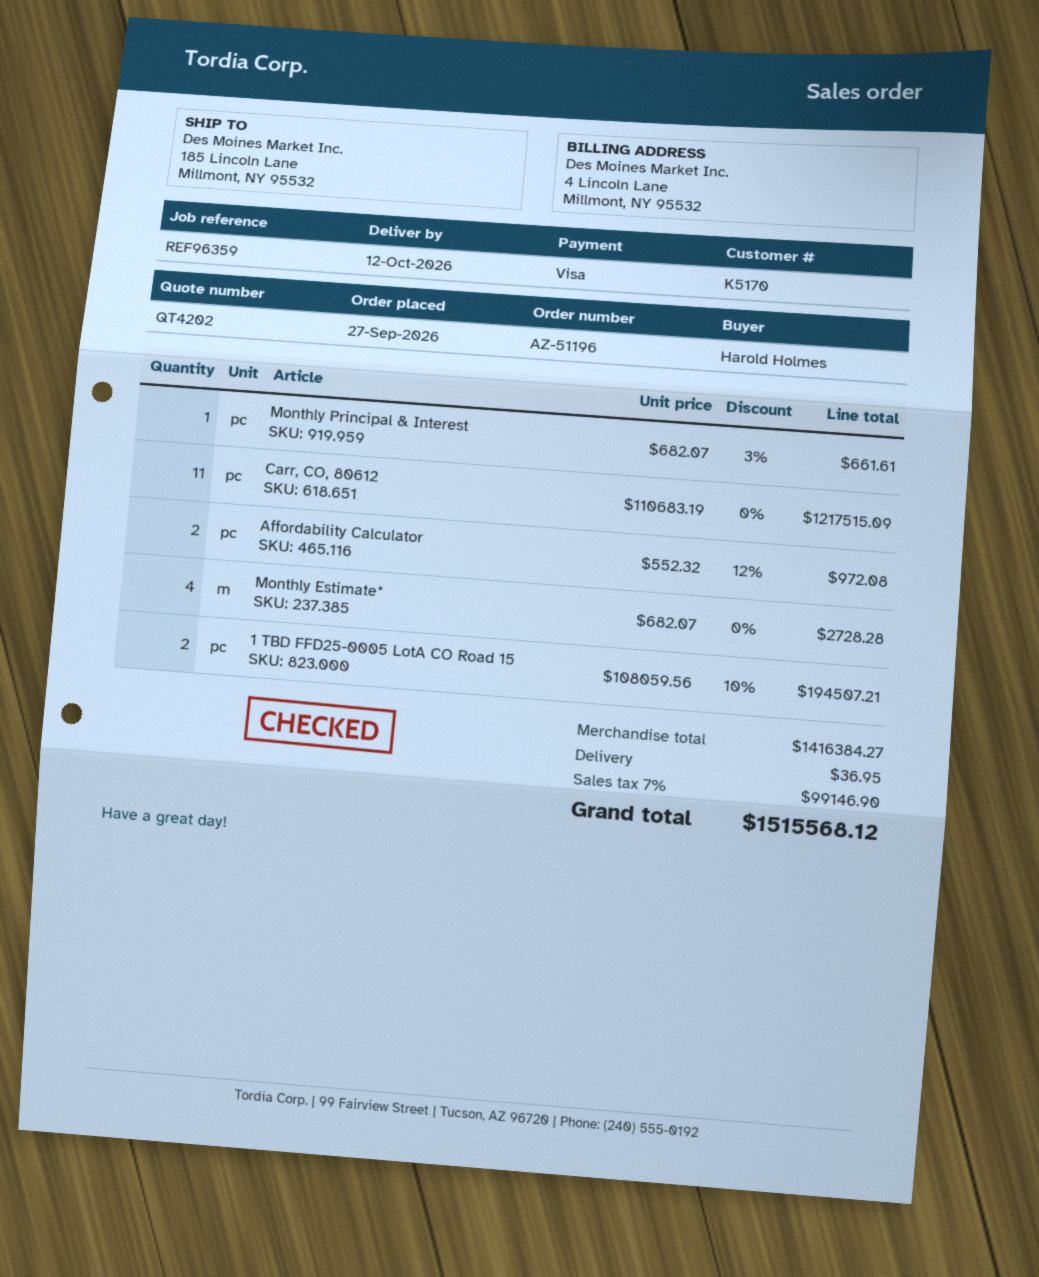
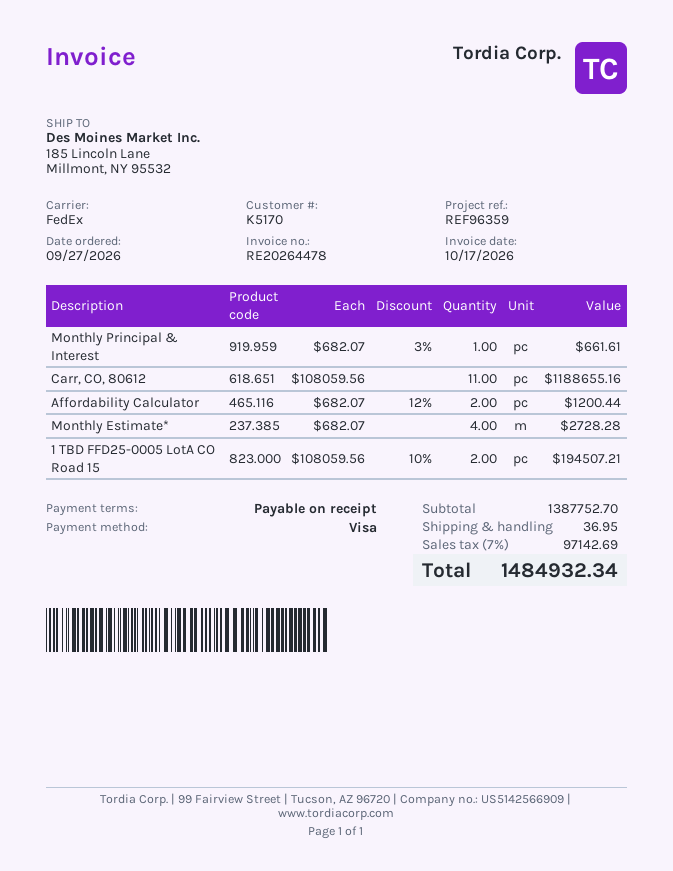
Carr, CO, 80612: 11 x 110683.19 = 1217515.09 -> 11 x 108059.56 = 1188655.16
Affordability Calculator: 2 x 552.32 - 12% = 972.08 -> 2 x 682.07 - 12% = 1200.44
subtotal: 1416384.27 -> 1387752.70
tax: 7% = 99146.90 -> 7% = 97142.69
total: 1515568.12 -> 1484932.34

